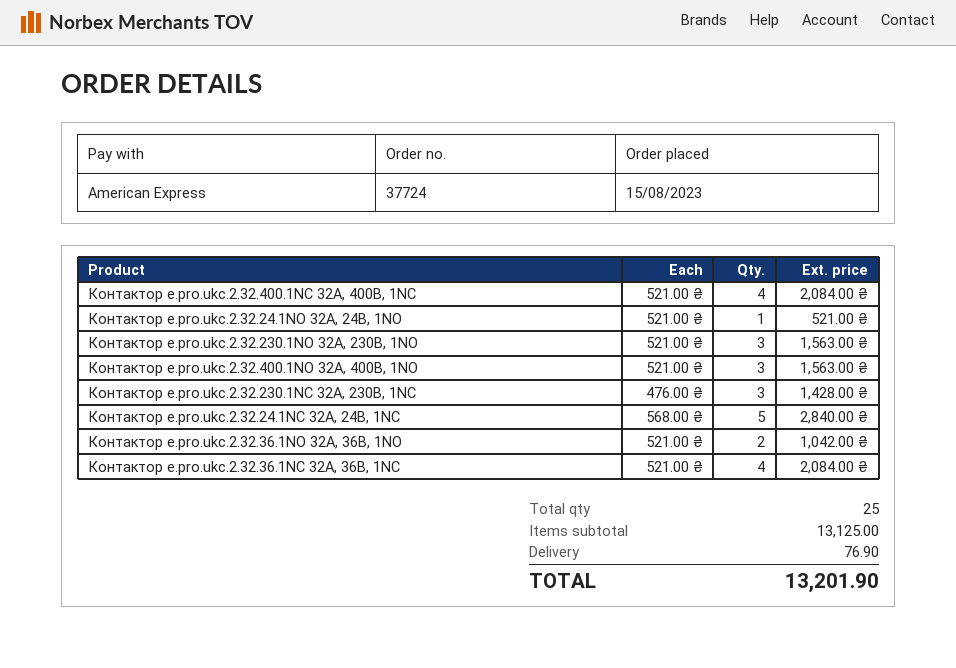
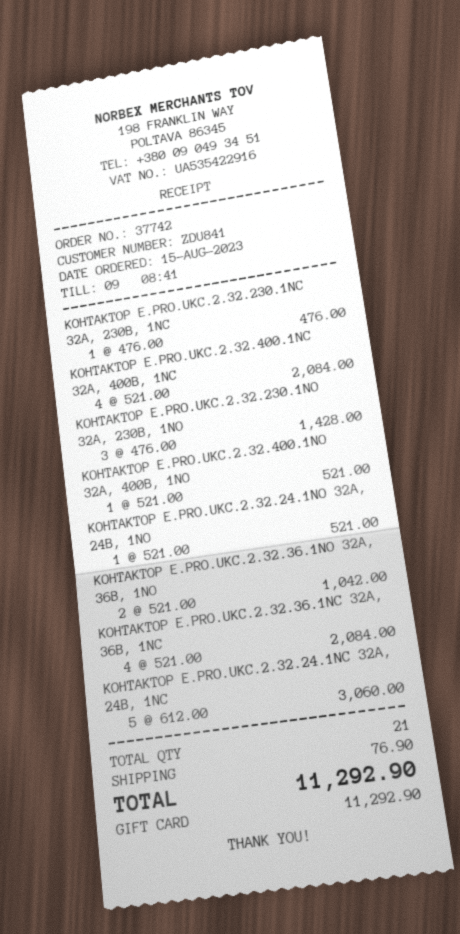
order number: 37724 -> 37742
payment method: American Express -> gift card
Контактор e.pro.ukc.2.32.230.1NO 32А, 230В, 1NO: 3 x 521.00 = 1563.00 -> 3 x 476.00 = 1428.00
Контактор e.pro.ukc.2.32.400.1NO 32А, 400В, 1NO: 3 x 521.00 = 1563.00 -> 1 x 521.00 = 521.00
Контактор e.pro.ukc.2.32.230.1NС 32А, 230В, 1NС: 3 x 476.00 = 1428.00 -> 1 x 476.00 = 476.00
Контактор e.pro.ukc.2.32.24.1NС 32А, 24В, 1NС: 5 x 568.00 = 2840.00 -> 5 x 612.00 = 3060.00
total quantity: 25 -> 21
total: 13201.90 -> 11292.90

